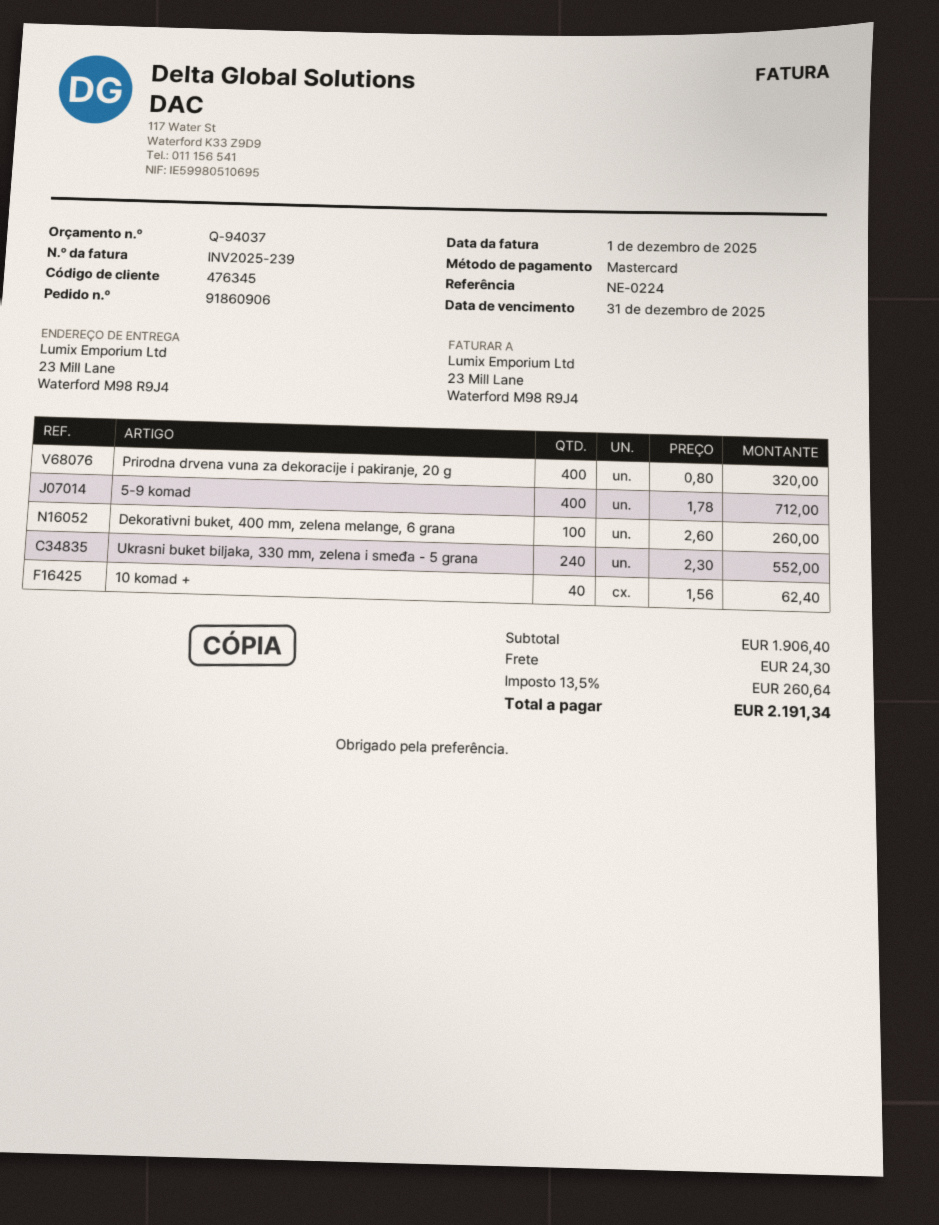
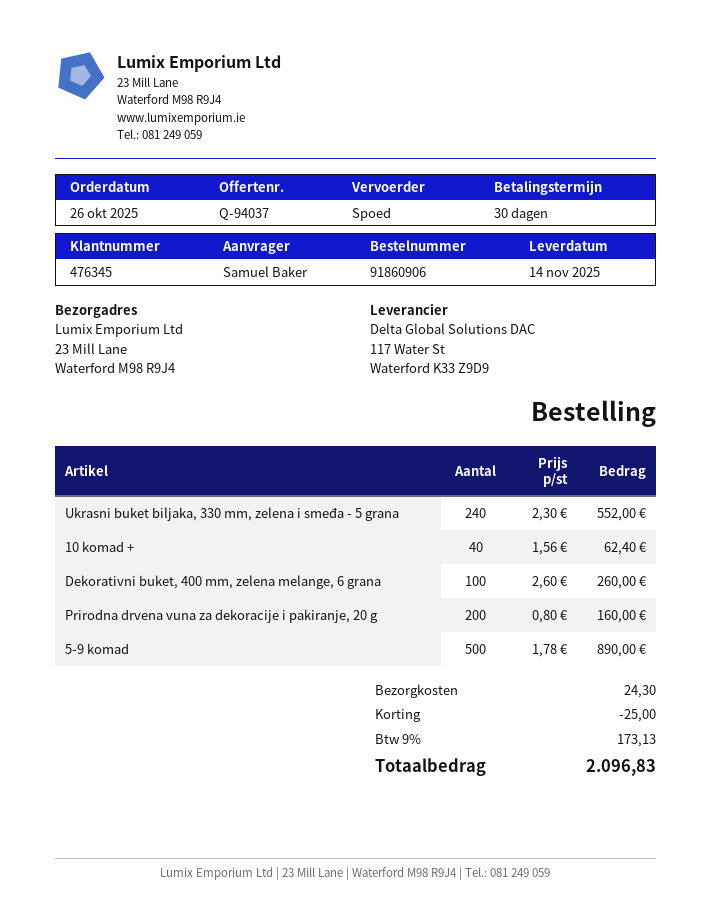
Prirodna drvena vuna za dekoracije i pakiranje, 20 g: 400 x 0.80 = 320.00 -> 200 x 0.80 = 160.00
5-9 komad: 400 x 1.78 = 712.00 -> 500 x 1.78 = 890.00
discount: none -> 25.00
tax: 13.5% = 260.64 -> 9% = 173.13
total: 2191.34 -> 2096.83

